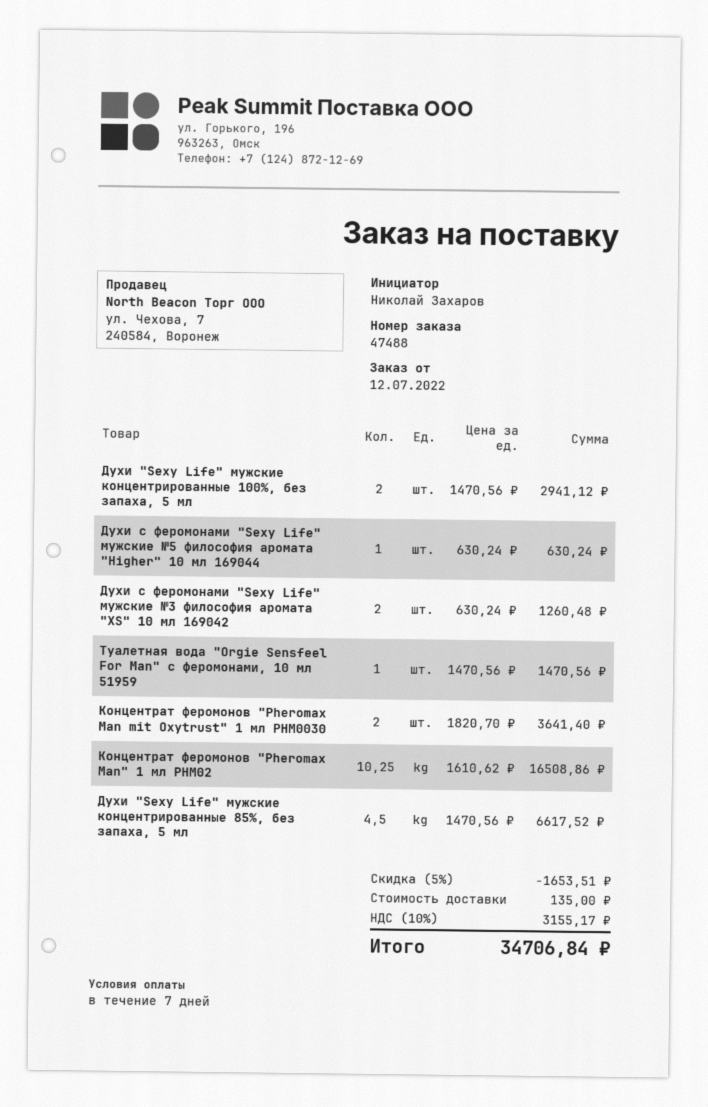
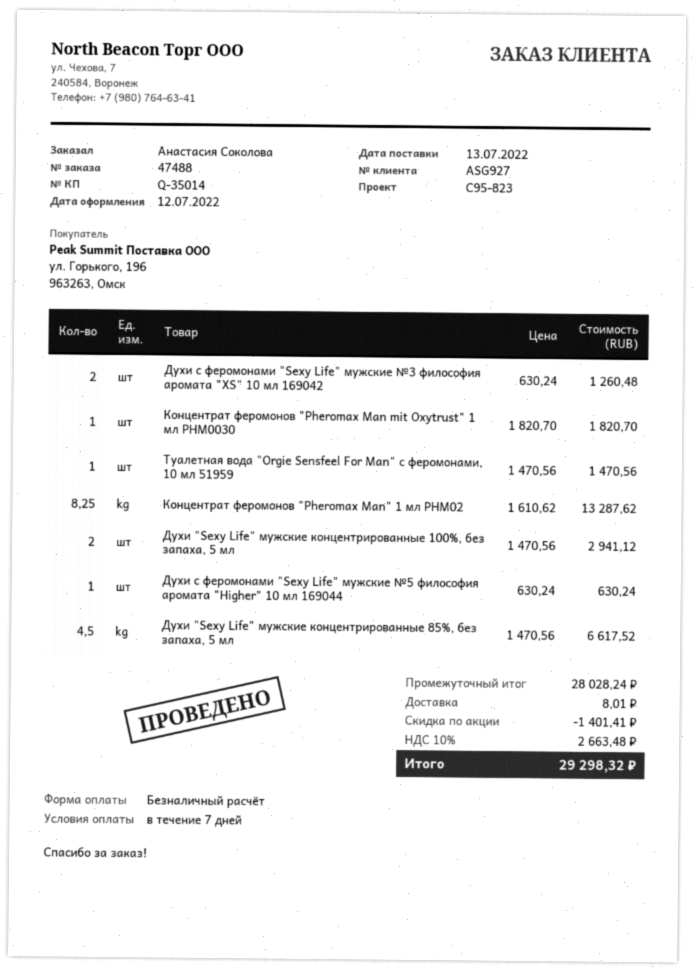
ordered by: Николай Захаров -> Анастасия Соколова
Концентрат феромонов "Pheromax Man mit Oxytrust" 1 мл PHM0030: 2 x 1820.70 = 3641.40 -> 1 x 1820.70 = 1820.70
Концентрат феромонов "Pheromax Man" 1 мл PHM02: 10.25 x 1610.62 = 16508.86 -> 8.25 x 1610.62 = 13287.62
discount: 1653.51 -> 1401.41
shipping: 135.00 -> 8.01
tax: 10% = 3155.17 -> 10% = 2663.48
total: 34706.84 -> 29298.32

